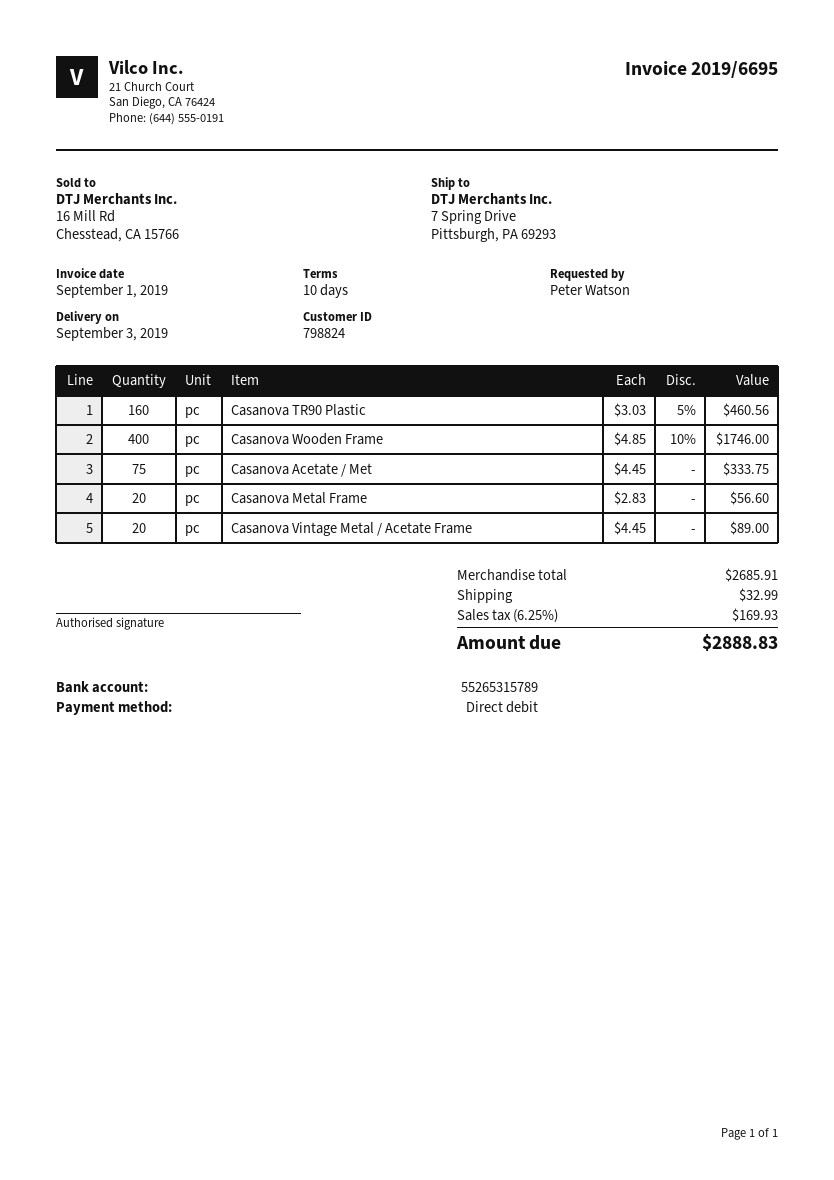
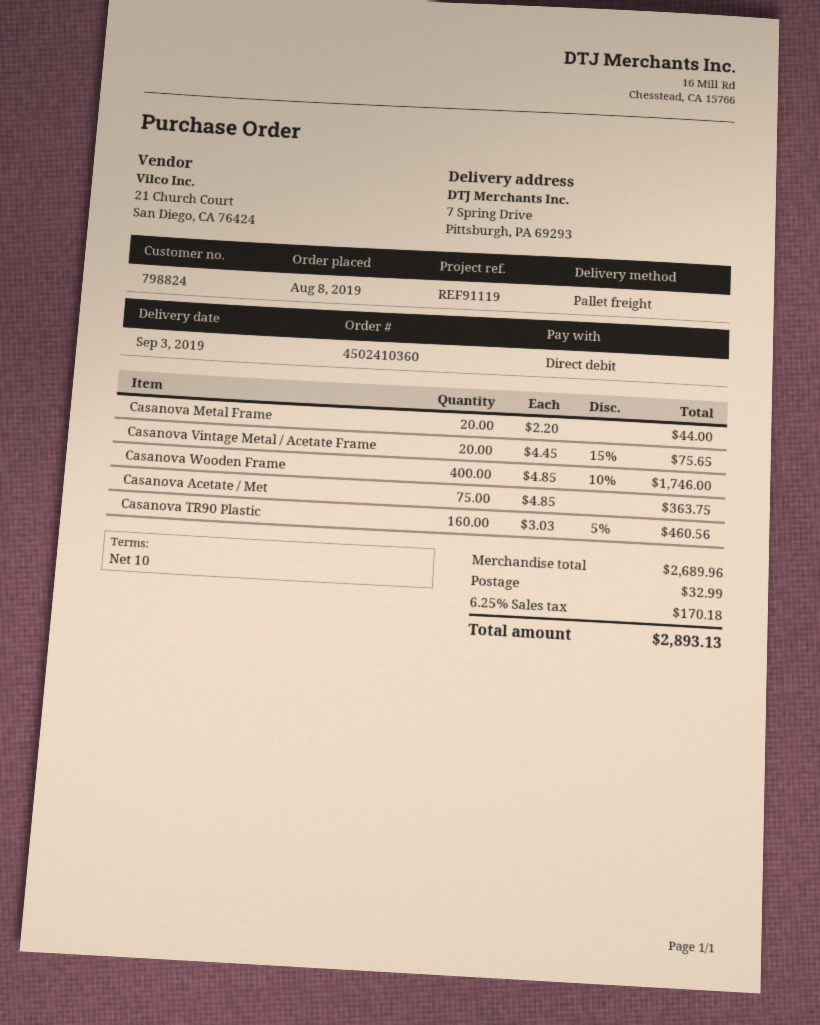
Casanova Acetate / Met: 75 x 4.45 = 333.75 -> 75 x 4.85 = 363.75
Casanova Metal Frame: 20 x 2.83 = 56.60 -> 20 x 2.20 = 44.00
Casanova Vintage Metal / Acetate Frame: 20 x 4.45 = 89.00 -> 20 x 4.45 - 15% = 75.65
subtotal: 2685.91 -> 2689.96
tax: 6.25% = 169.93 -> 6.25% = 170.18
total: 2888.83 -> 2893.13

